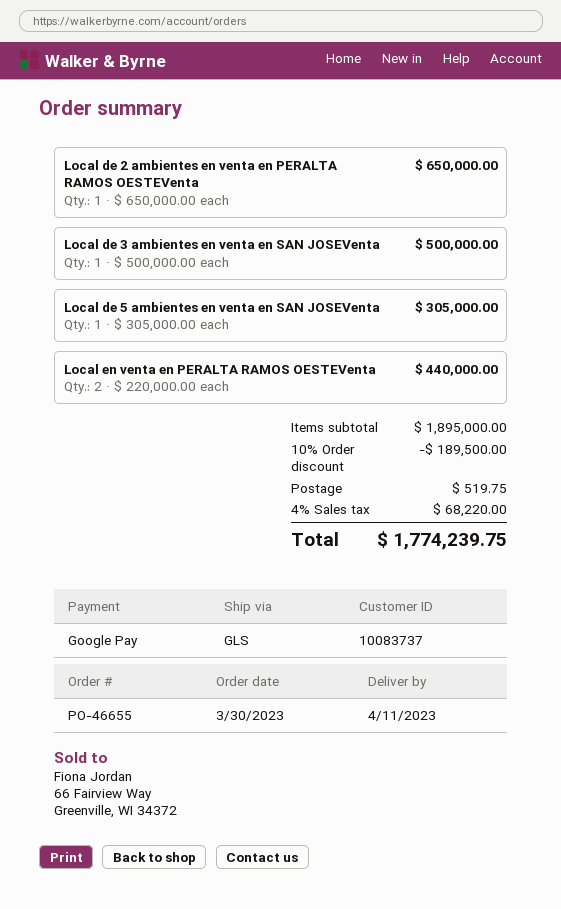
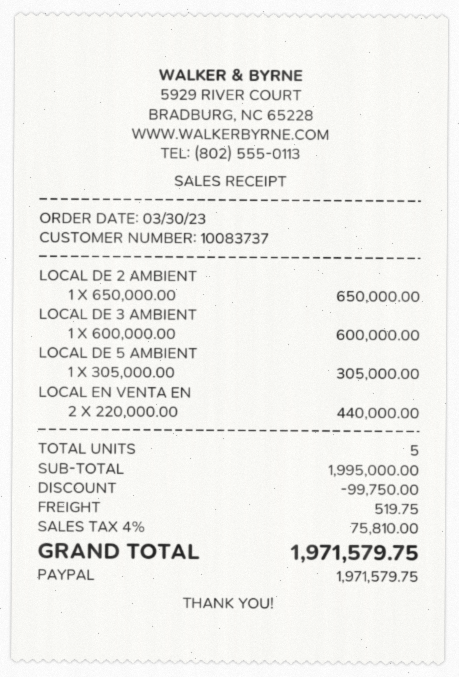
payment method: Google Pay -> PayPal
Local de 3 ambientes en venta en SAN JOSEVenta: 1 x 500000.00 = 500000.00 -> 1 x 600000.00 = 600000.00
subtotal: 1895000.00 -> 1995000.00
discount: 189500.00 -> 99750.00
tax: 4% = 68220.00 -> 4% = 75810.00
total: 1774239.75 -> 1971579.75

